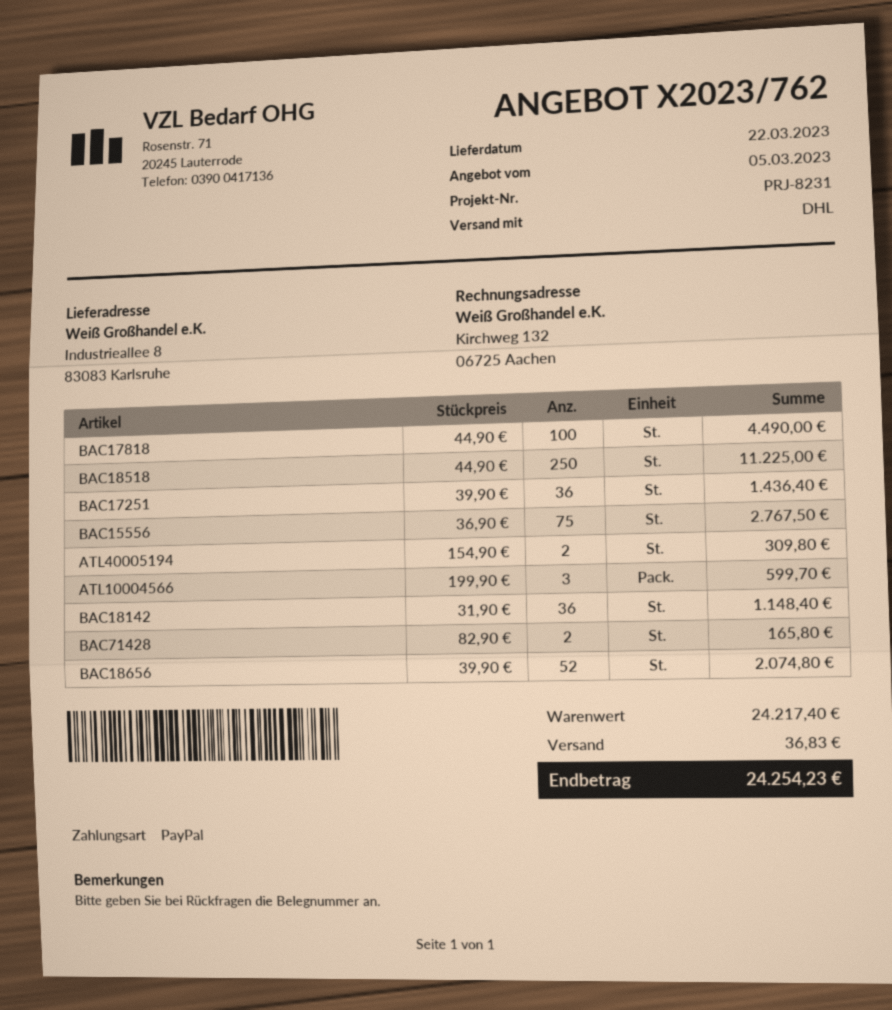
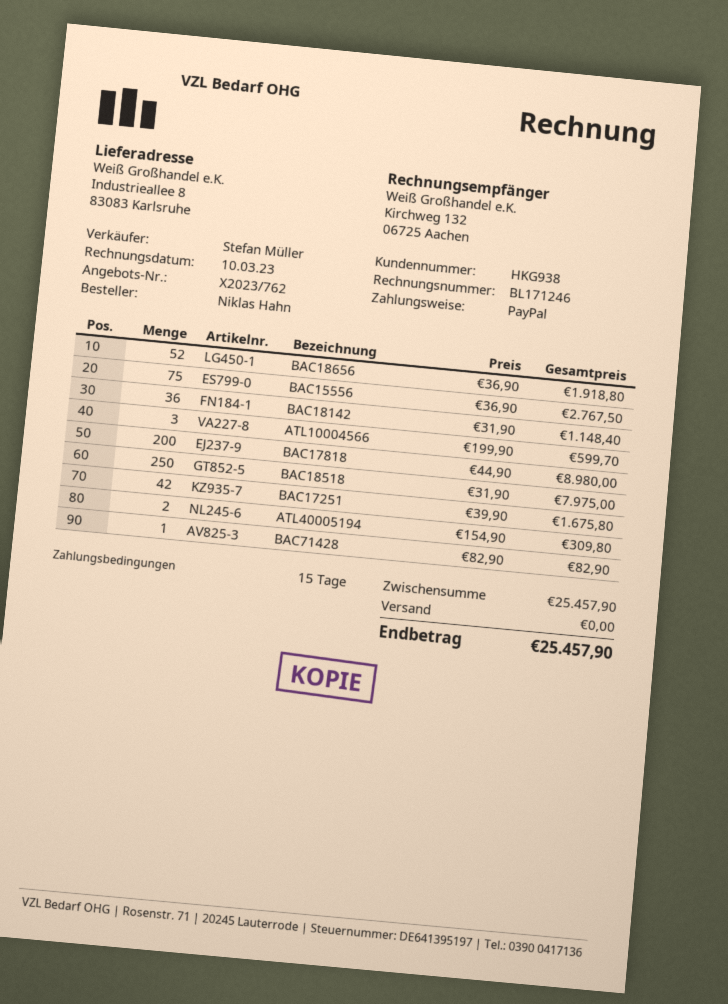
BAC17818: 100 x 44.90 = 4490.00 -> 200 x 44.90 = 8980.00
BAC18518: 250 x 44.90 = 11225.00 -> 250 x 31.90 = 7975.00
BAC17251: 36 x 39.90 = 1436.40 -> 42 x 39.90 = 1675.80
BAC71428: 2 x 82.90 = 165.80 -> 1 x 82.90 = 82.90
BAC18656: 52 x 39.90 = 2074.80 -> 52 x 36.90 = 1918.80
subtotal: 24217.40 -> 25457.90
shipping: 36.83 -> 0.00
total: 24254.23 -> 25457.90

